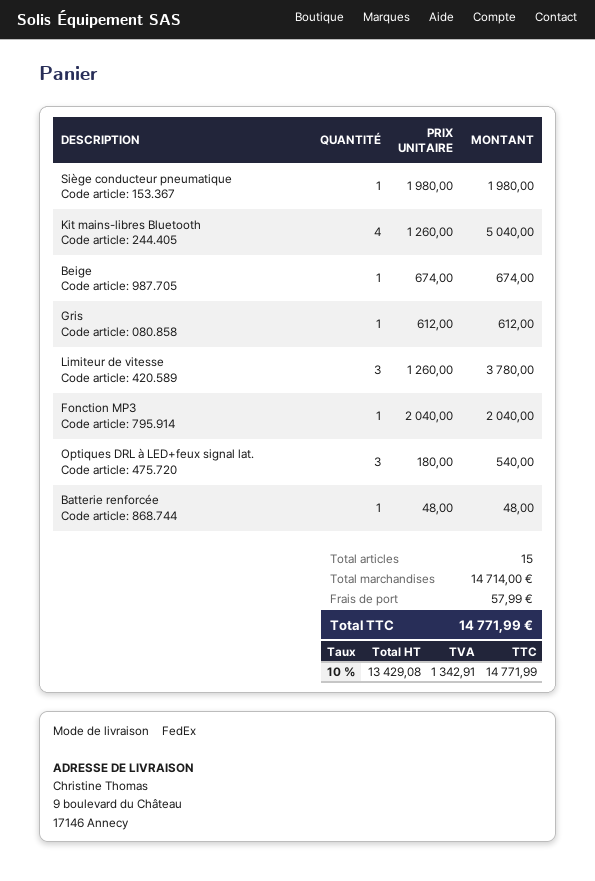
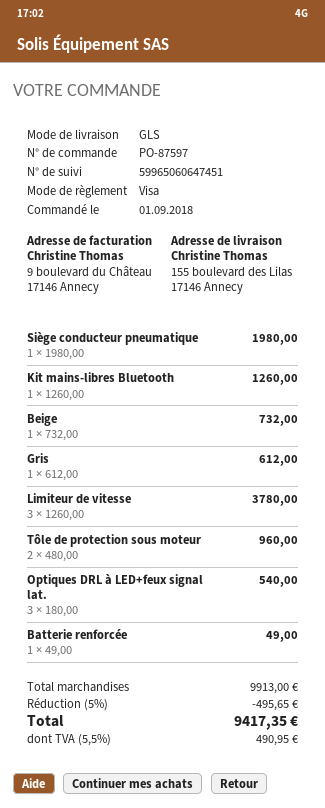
shipping method: FedEx -> GLS
ship to: 9 boulevard du Château, 17146 Annecy -> 155 boulevard des Lilas, 17146 Annecy
Kit mains-libres Bluetooth: 4 x 1260.00 = 5040.00 -> 1 x 1260.00 = 1260.00
Beige: 1 x 674.00 = 674.00 -> 1 x 732.00 = 732.00
Fonction MP3: 1 x 2040.00 = 2040.00 -> none
Batterie renforcée: 1 x 48.00 = 48.00 -> 1 x 49.00 = 49.00
Tôle de protection sous moteur: none -> 2 x 480.00 = 960.00
subtotal: 14714.00 -> 9913.00
discount: none -> 5% = 495.65
shipping: 57.99 -> none
tax: 10% = 1342.91 -> 5.5% = 490.95
total: 14771.99 -> 9417.35

